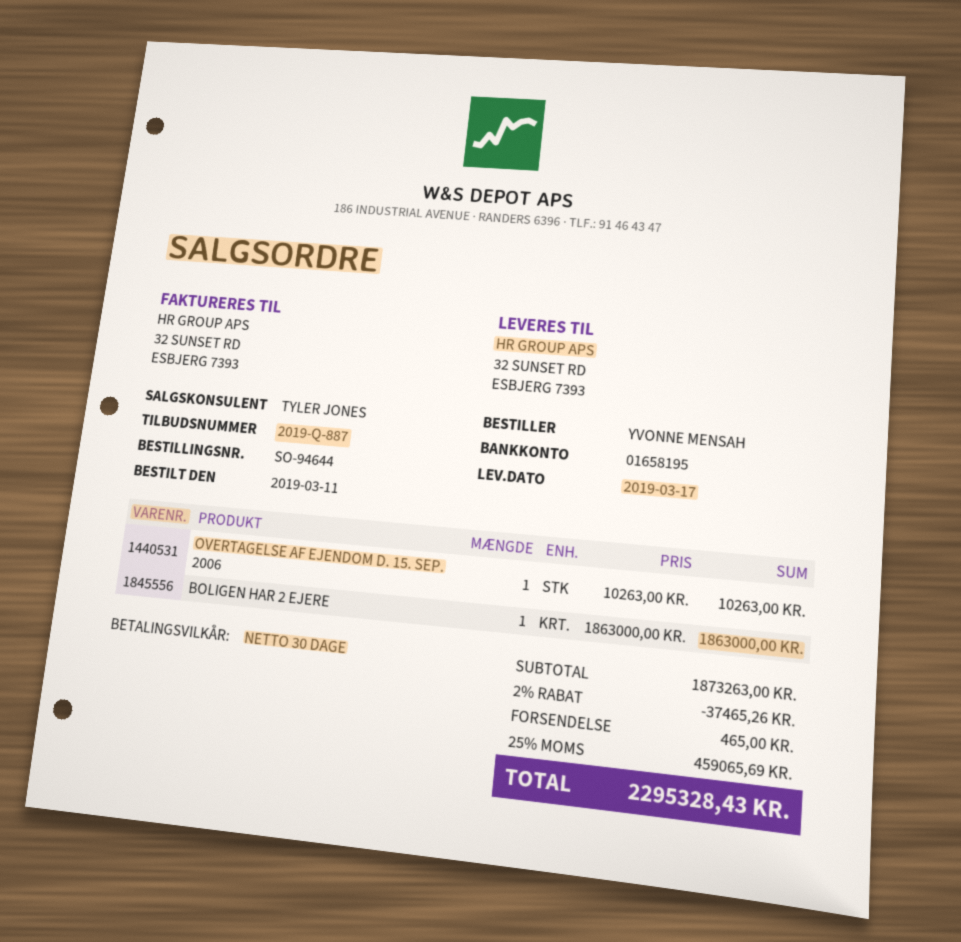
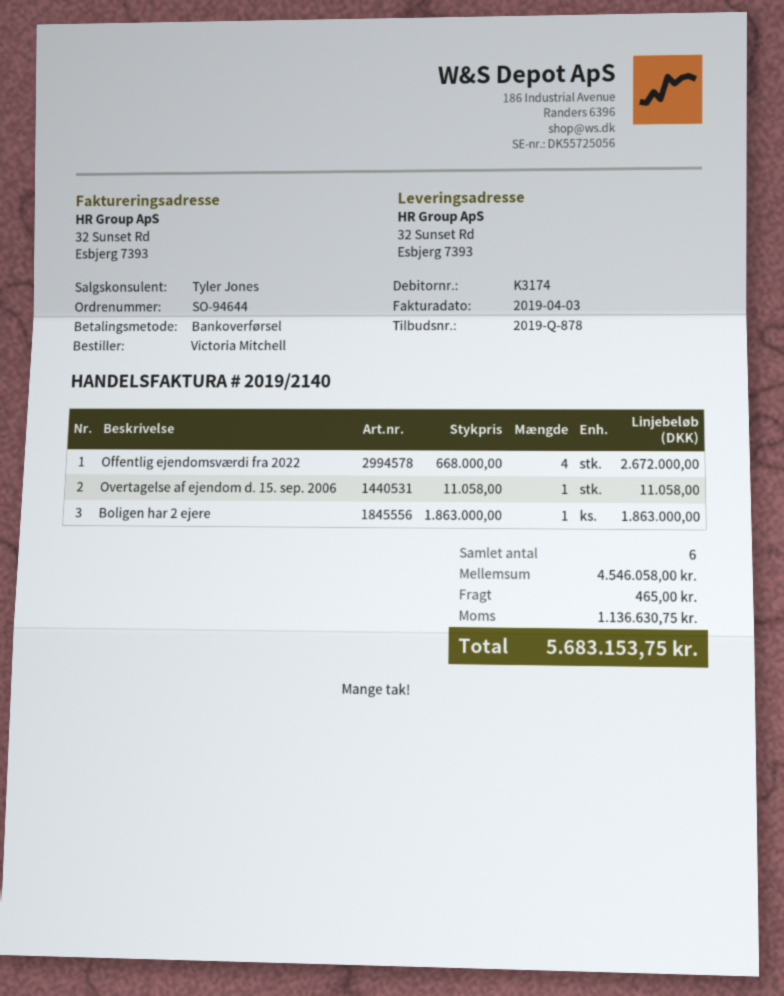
quote number: 2019-Q-887 -> 2019-Q-878
ordered by: YVONNE MENSAH -> Victoria Mitchell
OVERTAGELSE AF EJENDOM D. 15. SEP. 2006: 1 x 10263.00 = 10263.00 -> 1 x 11058.00 = 11058.00
Offentlig ejendomsværdi fra 2022: none -> 4 x 668000.00 = 2672000.00
subtotal: 1873263.00 -> 4546058.00
discount: 2% = 37465.26 -> none
tax: 459065.69 -> 1136630.75
total: 2295328.43 -> 5683153.75

